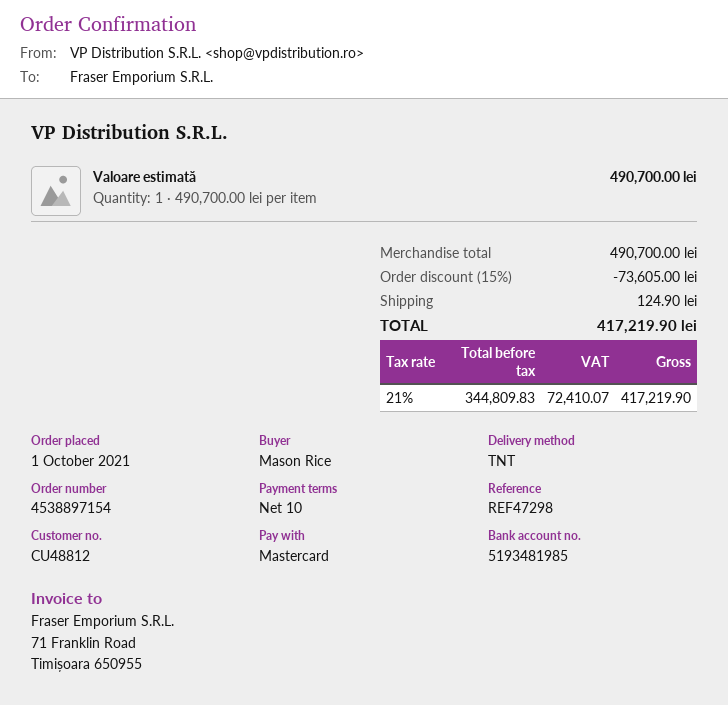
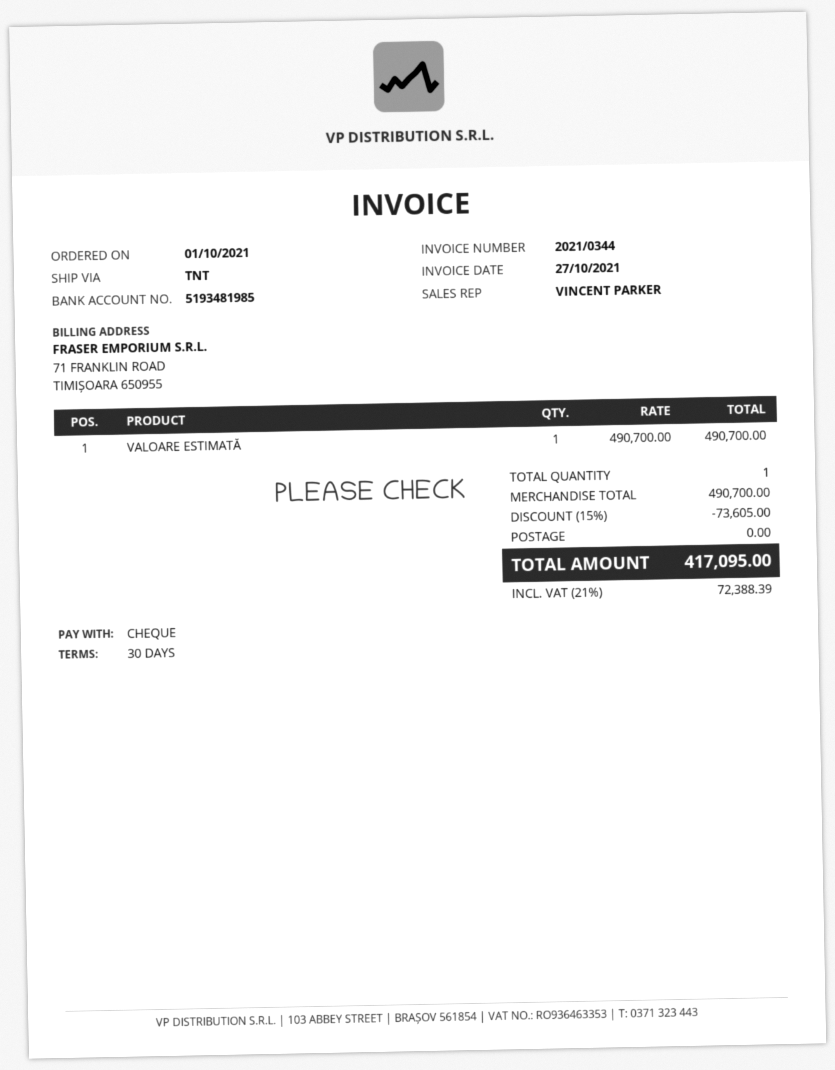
payment terms: 10 days -> 30 days
payment method: Mastercard -> cheque
shipping: 124.90 -> 0.00
tax: 21% = 72410.07 -> 21% = 72388.39
total: 417219.90 -> 417095.00

